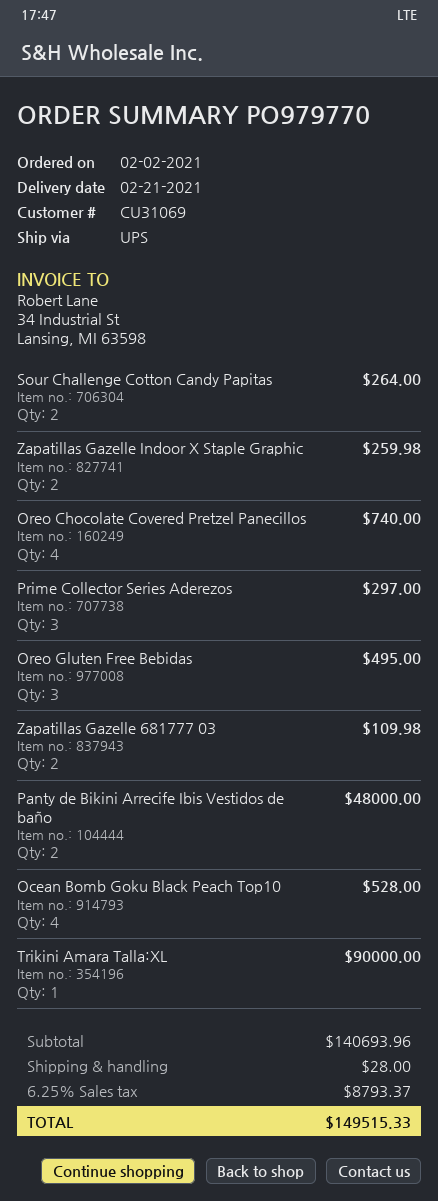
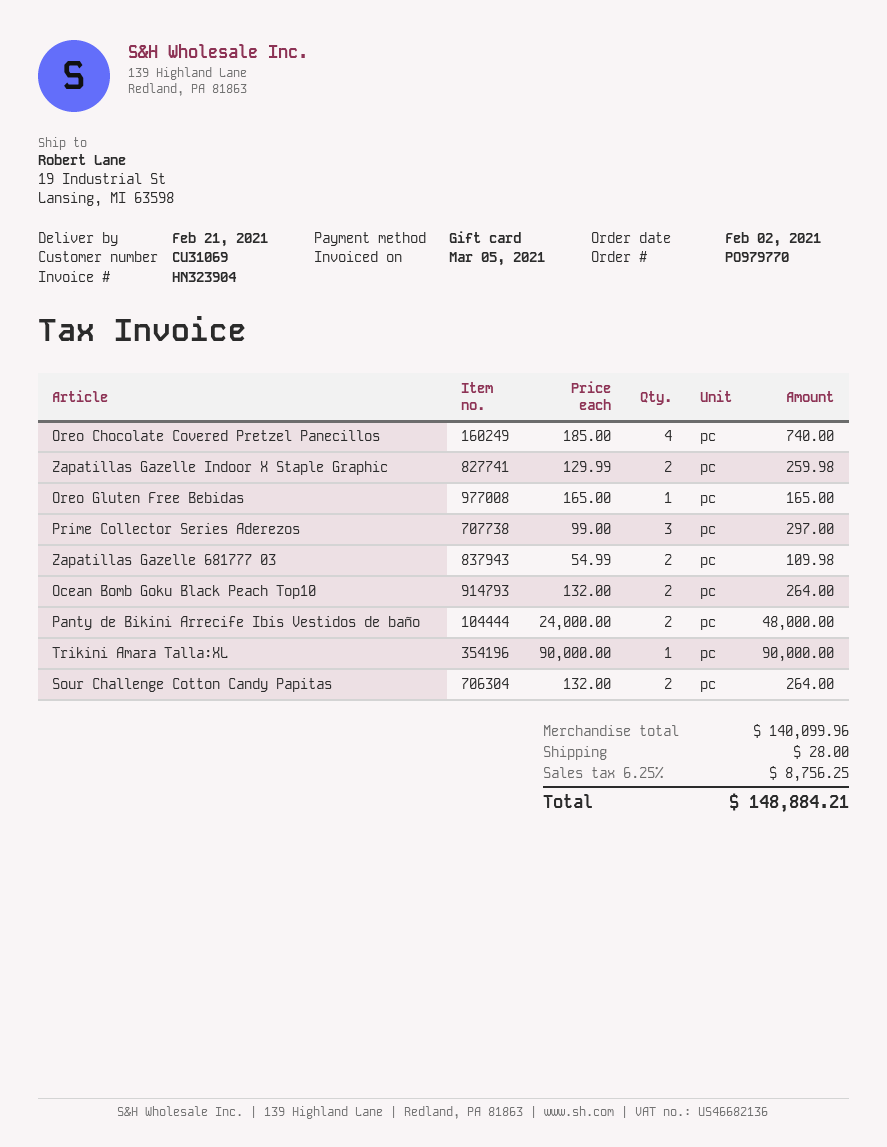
Oreo Gluten Free Bebidas: 3 for 495.00 -> 1 for 165.00
Ocean Bomb Goku Black Peach Top10: 4 for 528.00 -> 2 for 264.00
subtotal: 140693.96 -> 140099.96
tax: 6.25% = 8793.37 -> 6.25% = 8756.25
total: 149515.33 -> 148884.21

